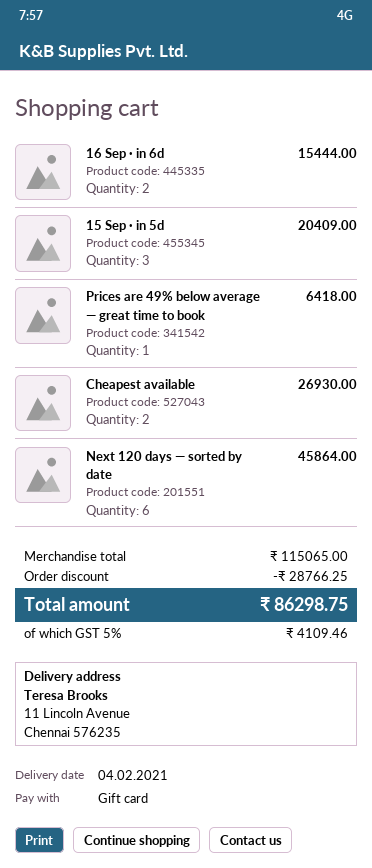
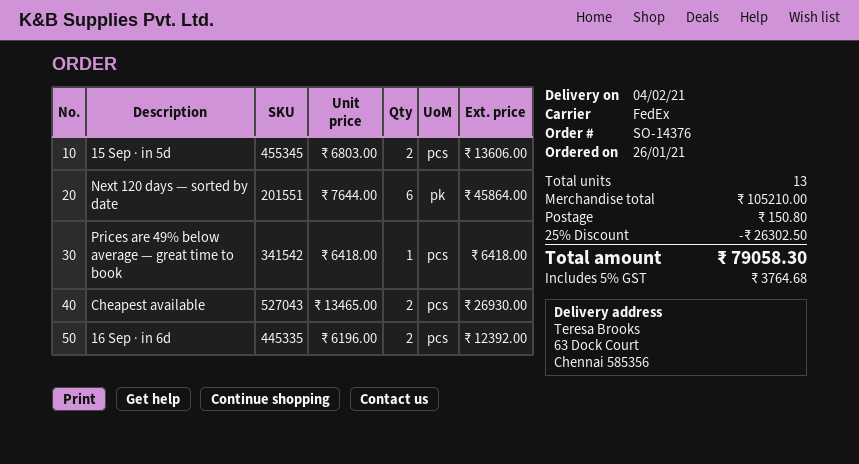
ship to: 11 Lincoln Avenue, Chennai 576235 -> 63 Dock Court, Chennai 585356
16 Sep · in 6d: 2 for 15444.00 -> 2 for 12392.00
15 Sep · in 5d: 3 for 20409.00 -> 2 for 13606.00
subtotal: 115065.00 -> 105210.00
discount: 28766.25 -> 26302.50
shipping: none -> 150.80
tax: 5% = 4109.46 -> 5% = 3764.68
total: 86298.75 -> 79058.30

